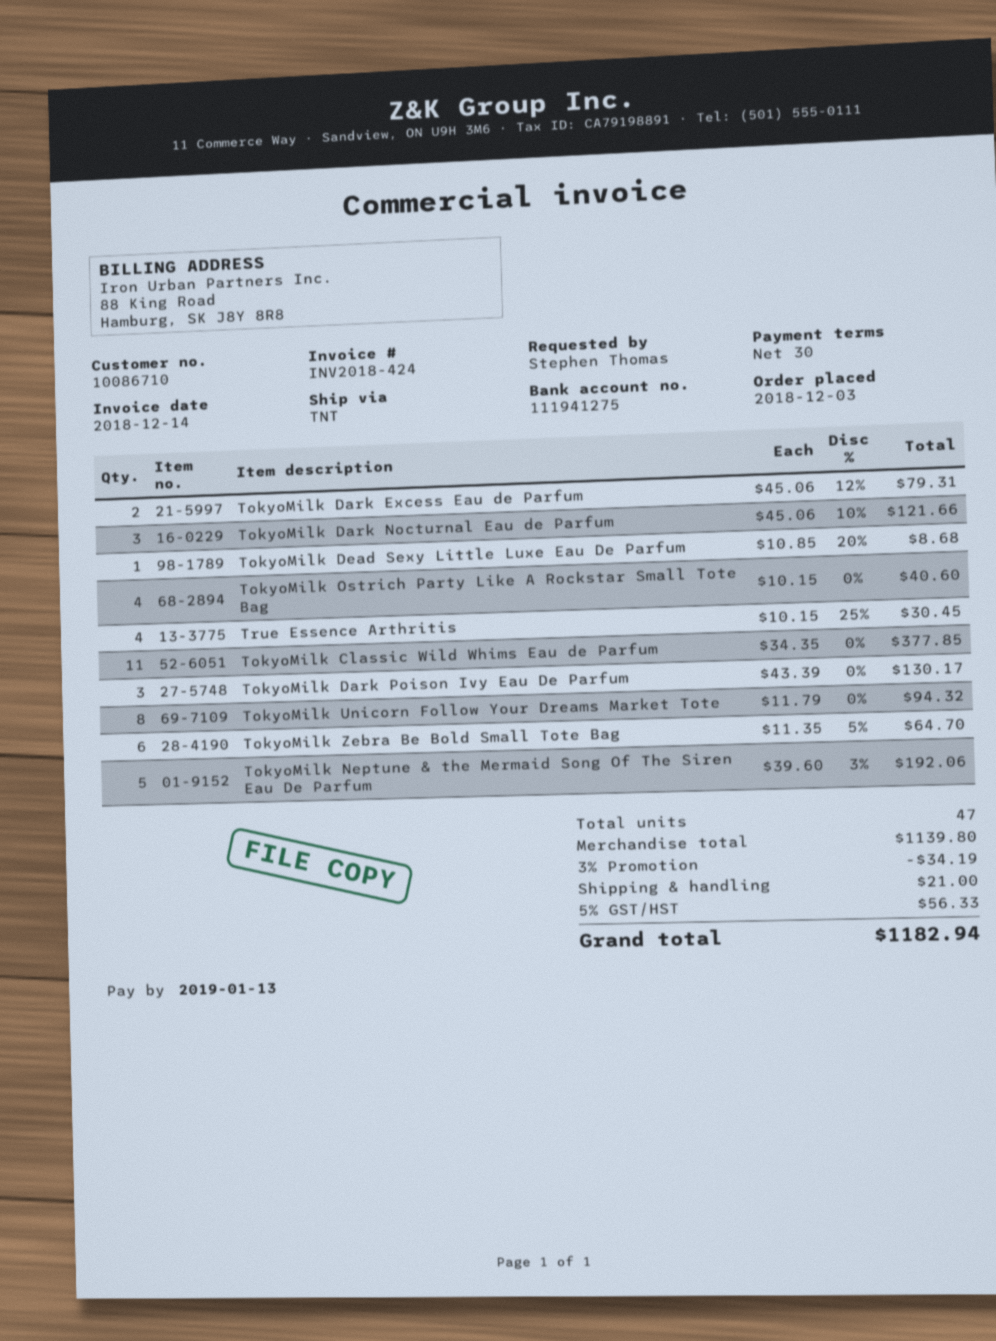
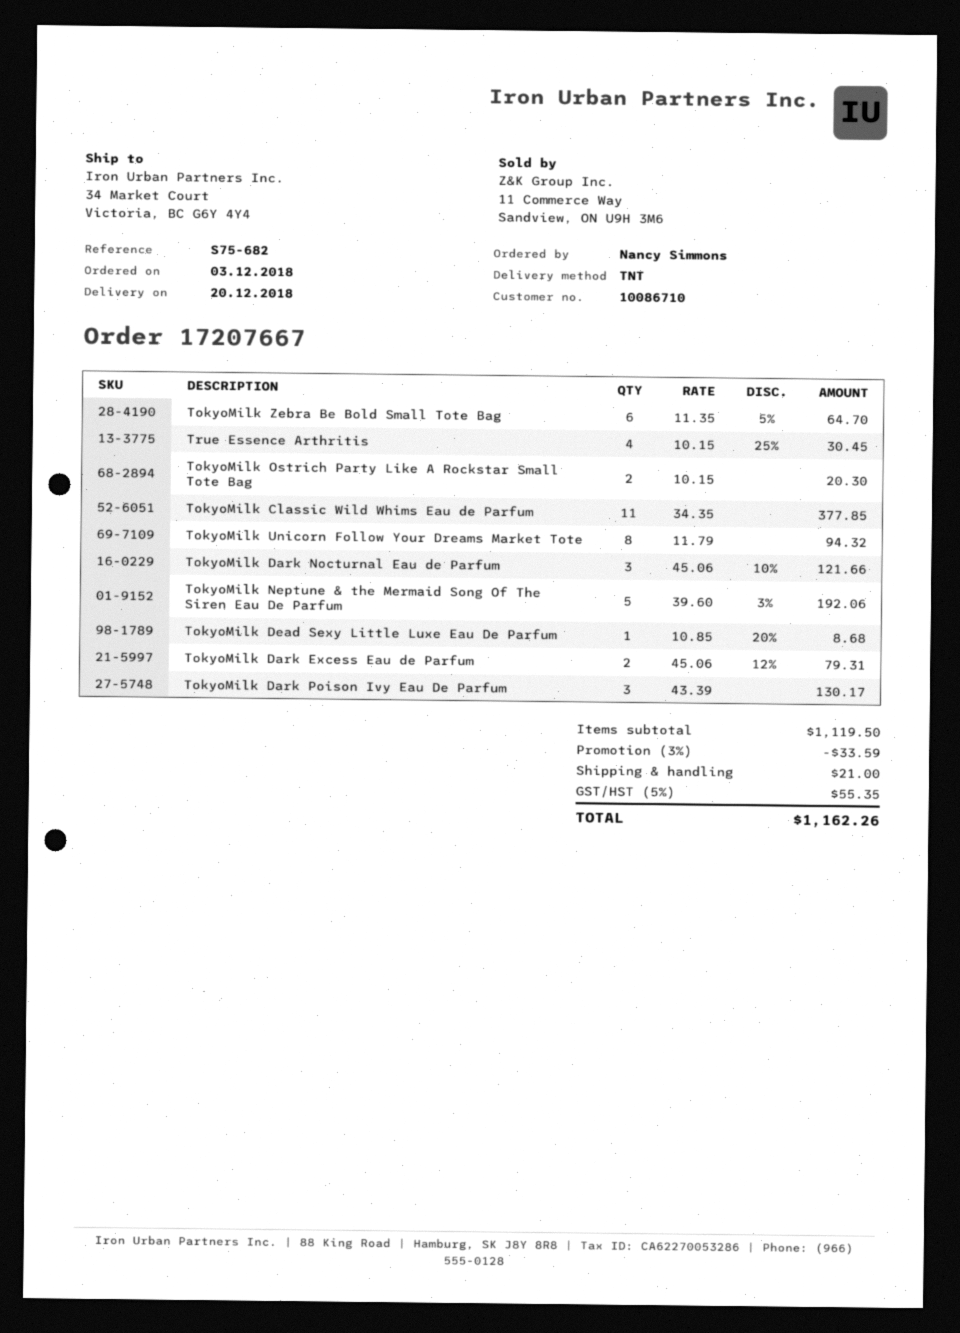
ordered by: Stephen Thomas -> Nancy Simmons
TokyoMilk Ostrich Party Like A Rockstar Small Tote Bag: 4 x 10.15 = 40.60 -> 2 x 10.15 = 20.30
subtotal: 1139.80 -> 1119.50
discount: 3% = 34.19 -> 3% = 33.59
tax: 5% = 56.33 -> 5% = 55.35
total: 1182.94 -> 1162.26

